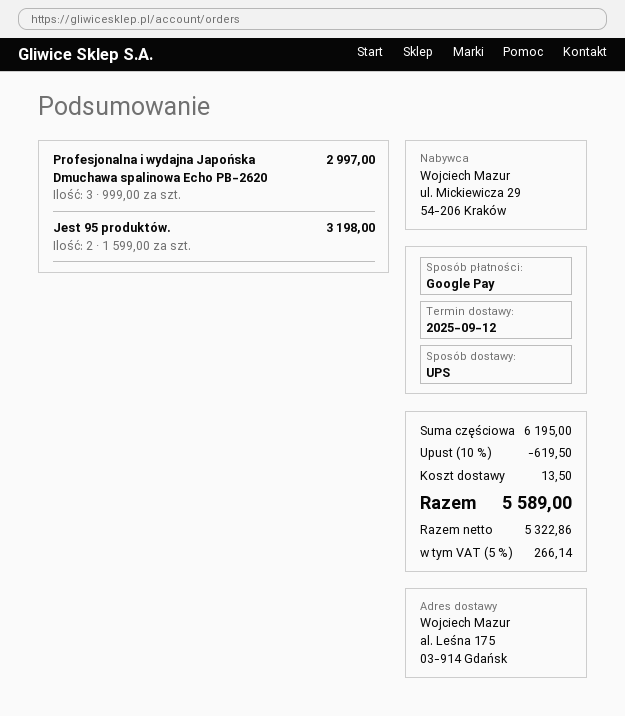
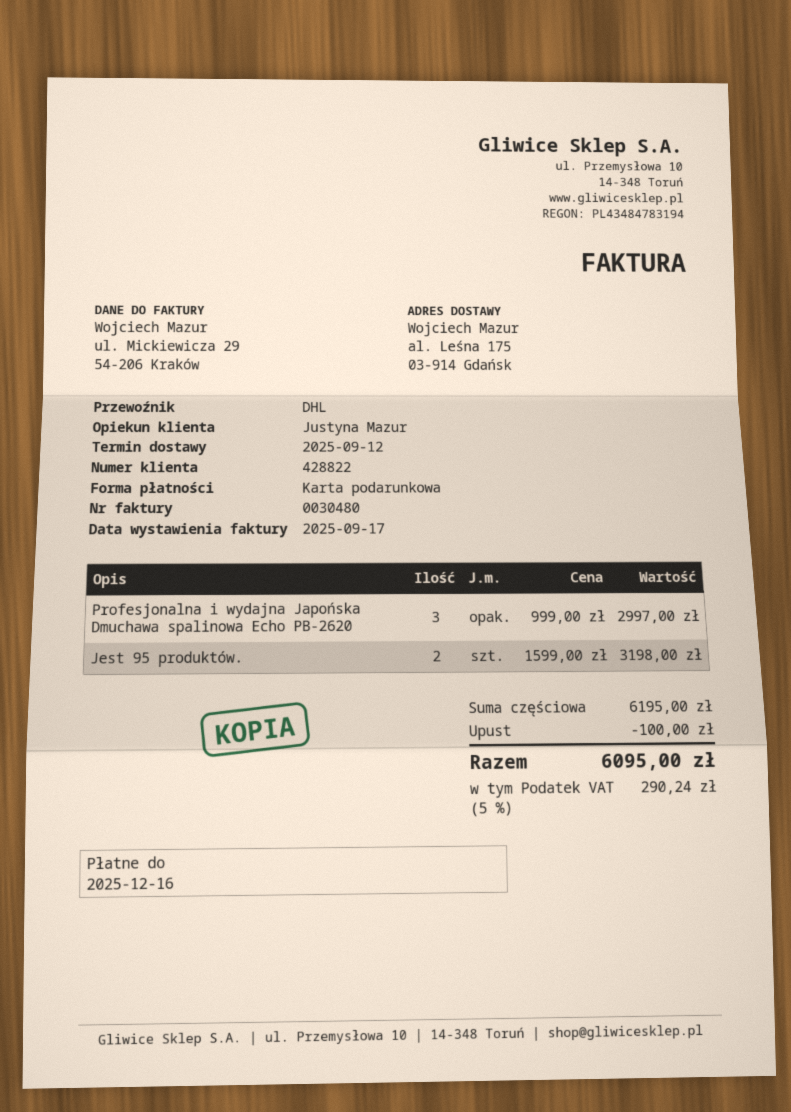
payment method: Google Pay -> gift card
shipping method: UPS -> DHL
discount: 619.50 -> 100.00
shipping: 13.50 -> none
tax: 5% = 266.14 -> 5% = 290.24
total: 5589.00 -> 6095.00

